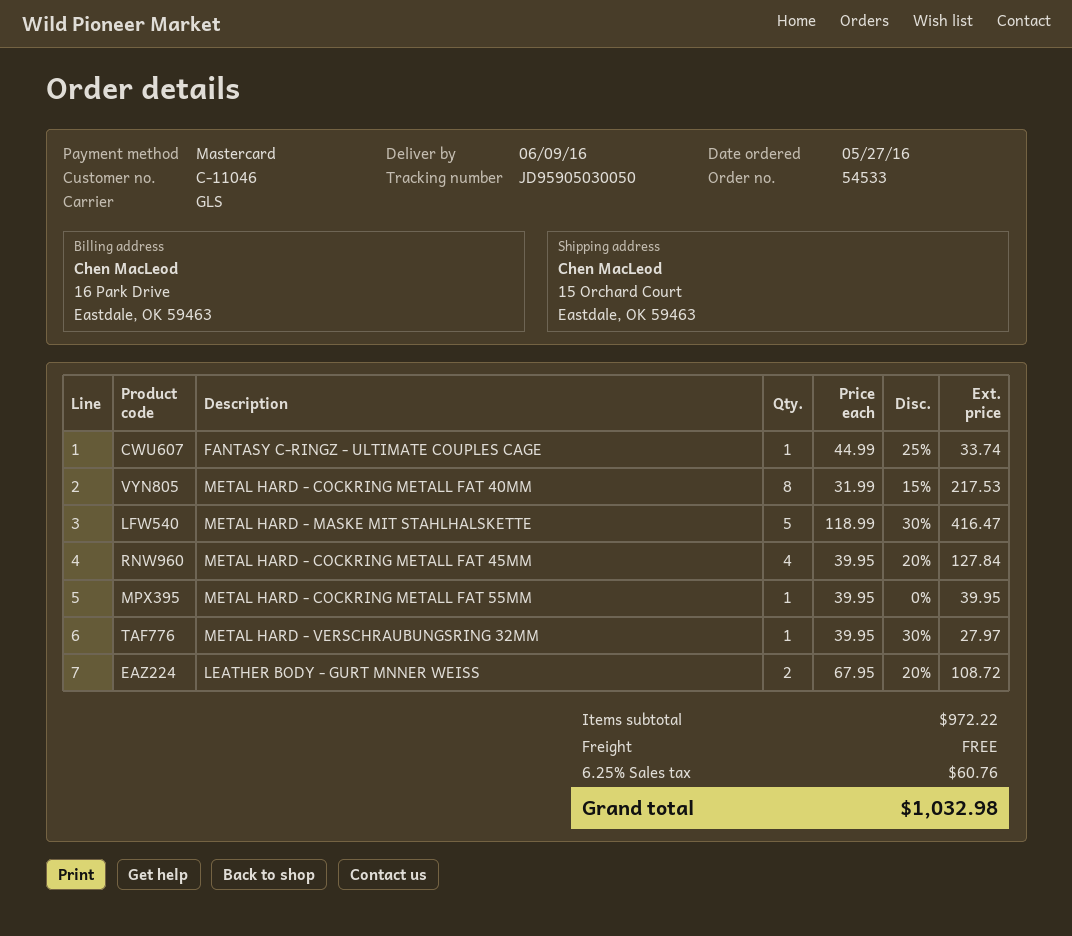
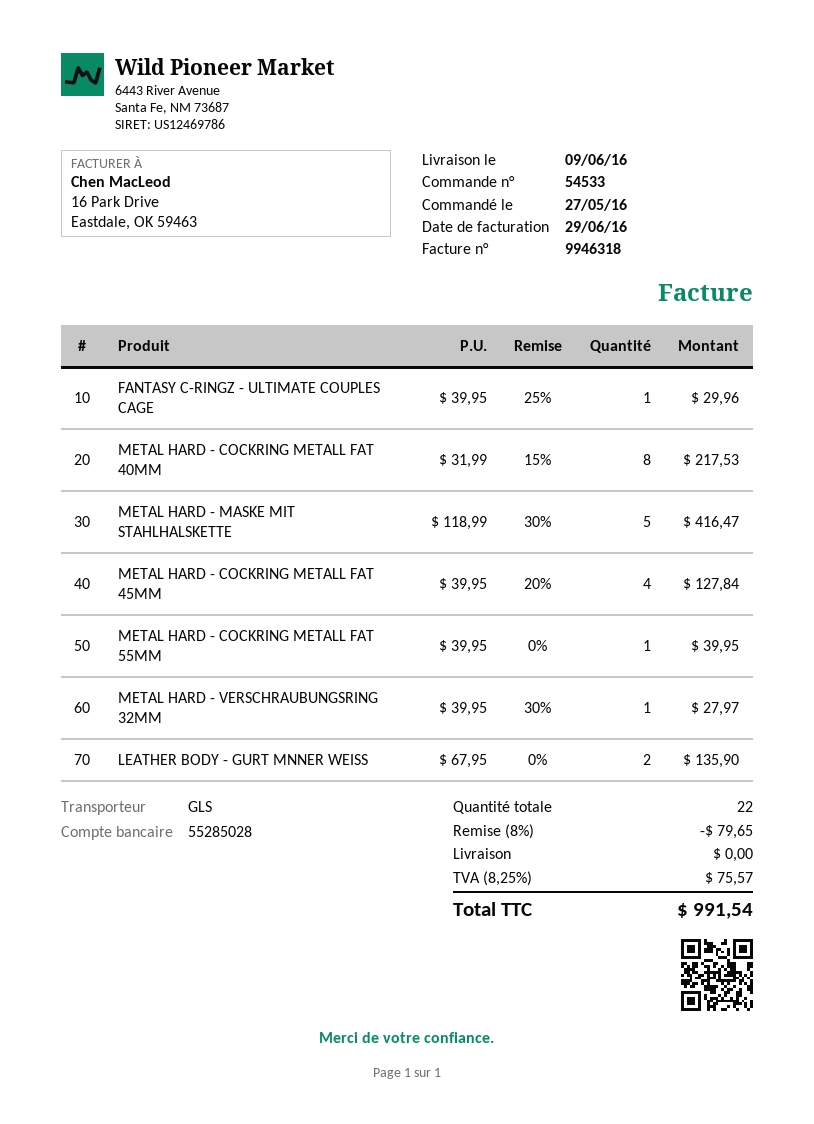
FANTASY C-RINGZ - ULTIMATE COUPLES CAGE: 1 x 44.99 - 25% = 33.74 -> 1 x 39.95 - 25% = 29.96
LEATHER BODY - GURT MNNER WEISS: 2 x 67.95 - 20% = 108.72 -> 2 x 67.95 = 135.90
discount: none -> 8% = 79.65
tax: 6.25% = 60.76 -> 8.25% = 75.57
total: 1032.98 -> 991.54

